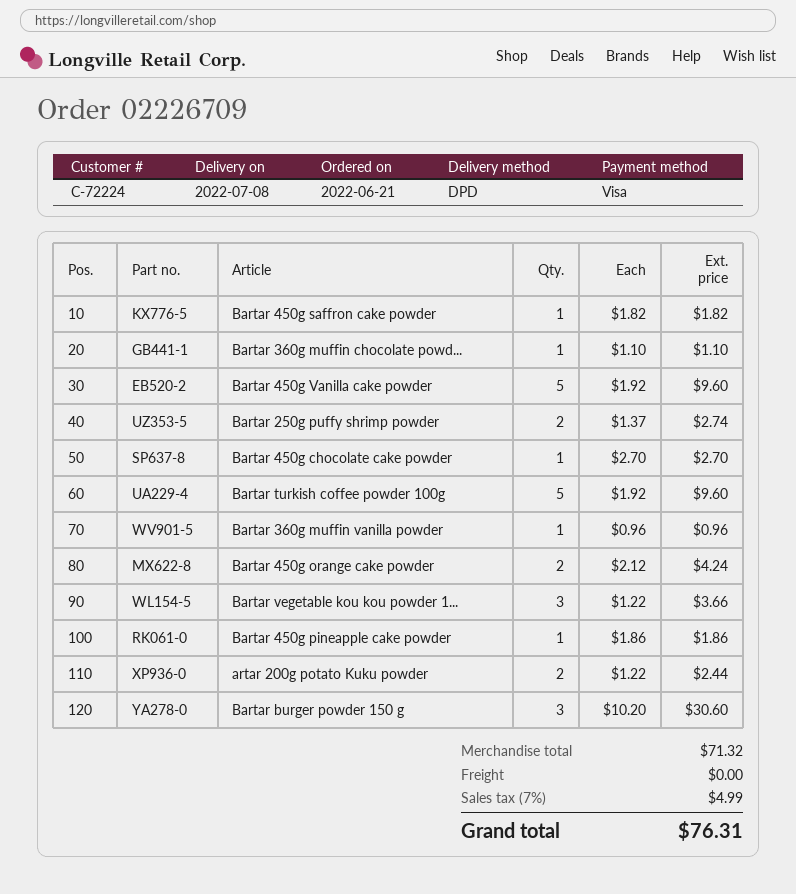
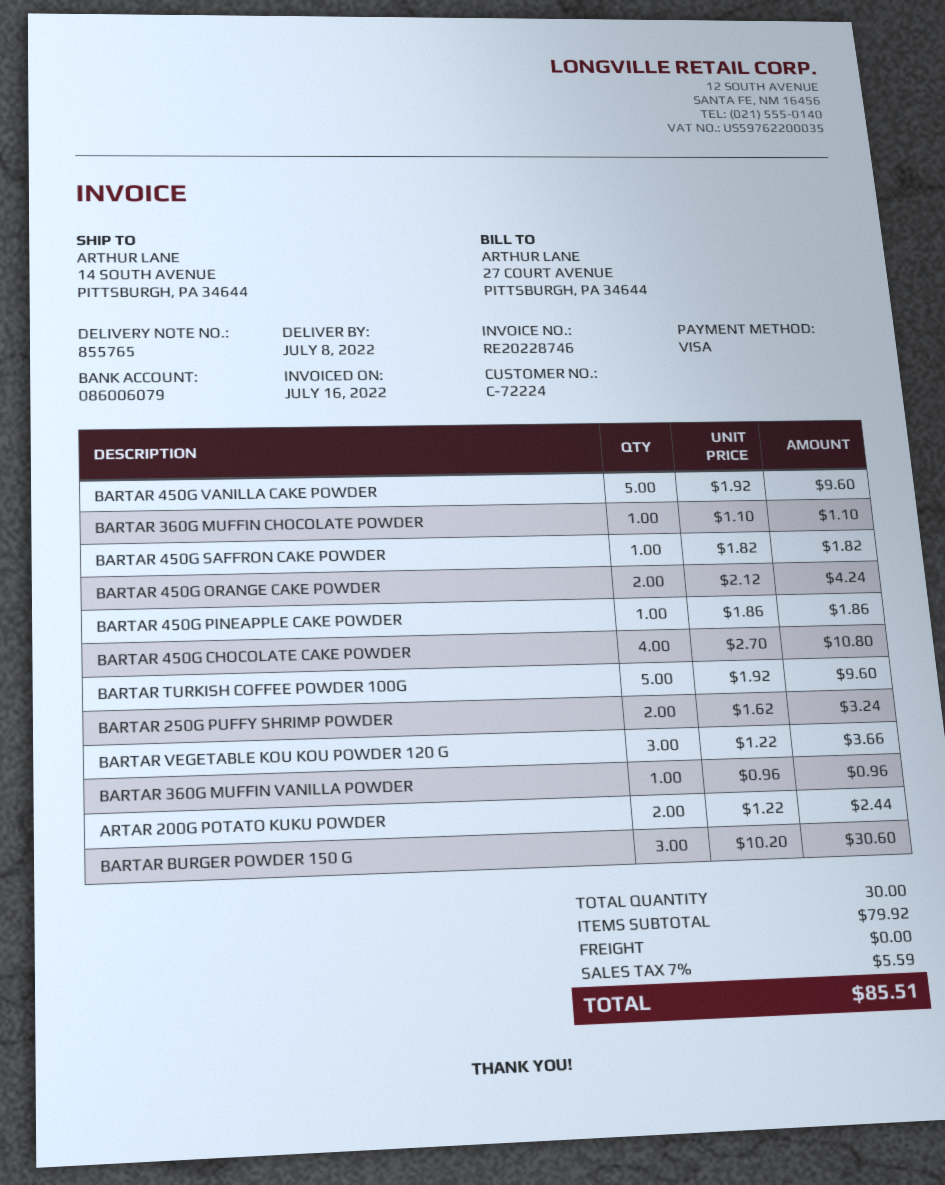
Bartar 250g puffy shrimp powder: 2 x 1.37 = 2.74 -> 2 x 1.62 = 3.24
Bartar 450g chocolate cake powder: 1 x 2.70 = 2.70 -> 4 x 2.70 = 10.80
subtotal: 71.32 -> 79.92
tax: 7% = 4.99 -> 7% = 5.59
total: 76.31 -> 85.51

